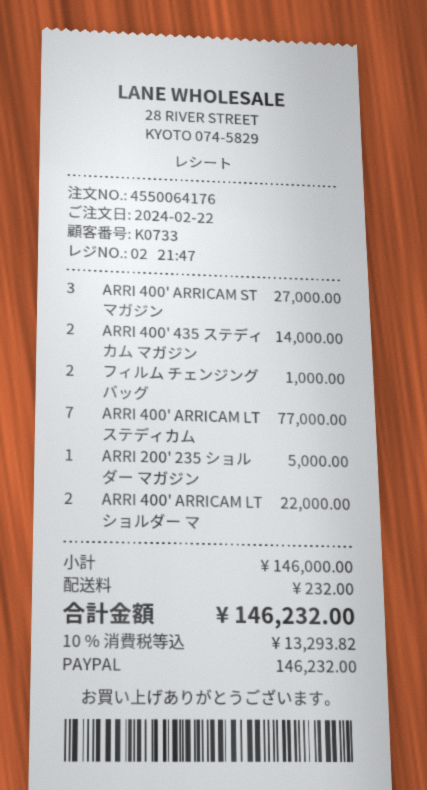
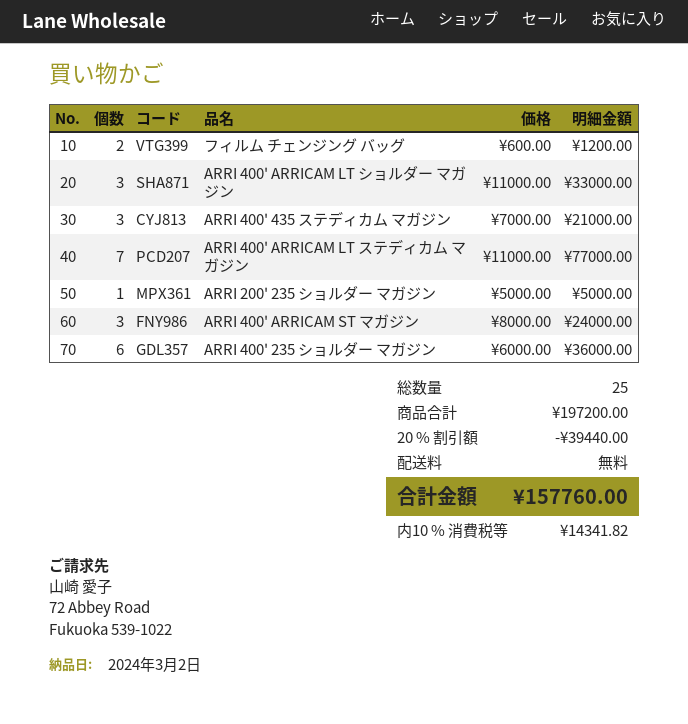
ARRI 400' ARRICAM ST マガジン: 3 for 27000.00 -> 3 for 24000.00
ARRI 400' 435 ステディカム マガジン: 2 for 14000.00 -> 3 for 21000.00
フィルム チェンジング バッグ: 2 for 1000.00 -> 2 for 1200.00
ARRI 400' ARRICAM LT ショルダー マ: 2 for 22000.00 -> 3 for 33000.00
ARRI 400' 235 ショルダー マガジン: none -> 6 for 36000.00
subtotal: 146000.00 -> 197200.00
discount: none -> 20% = 39440.00
shipping: 232.00 -> 0.00
tax: 10% = 13293.82 -> 10% = 14341.82
total: 146232.00 -> 157760.00

